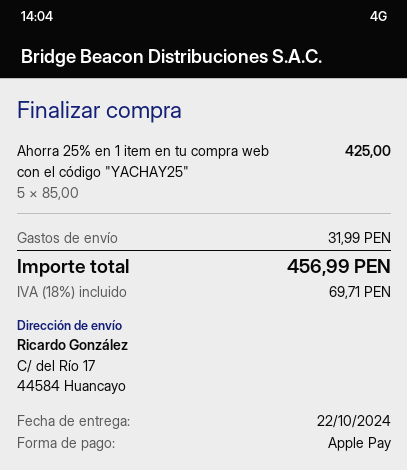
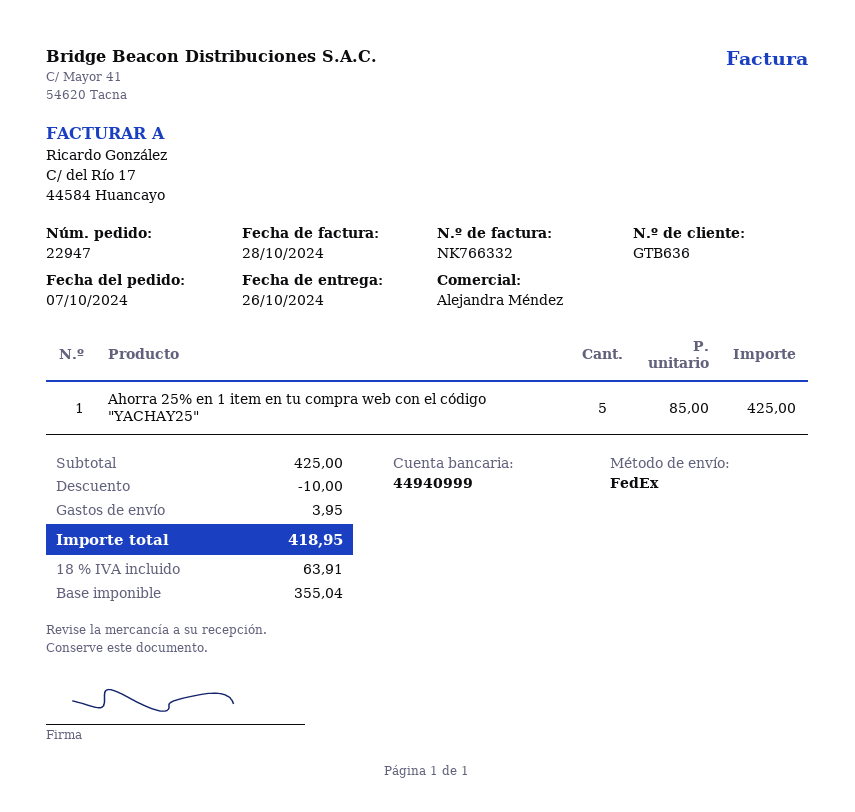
delivery date: 2024-10-22 -> 2024-10-26
discount: none -> 10.00
shipping: 31.99 -> 3.95
tax: 18% = 69.71 -> 18% = 63.91
total: 456.99 -> 418.95

